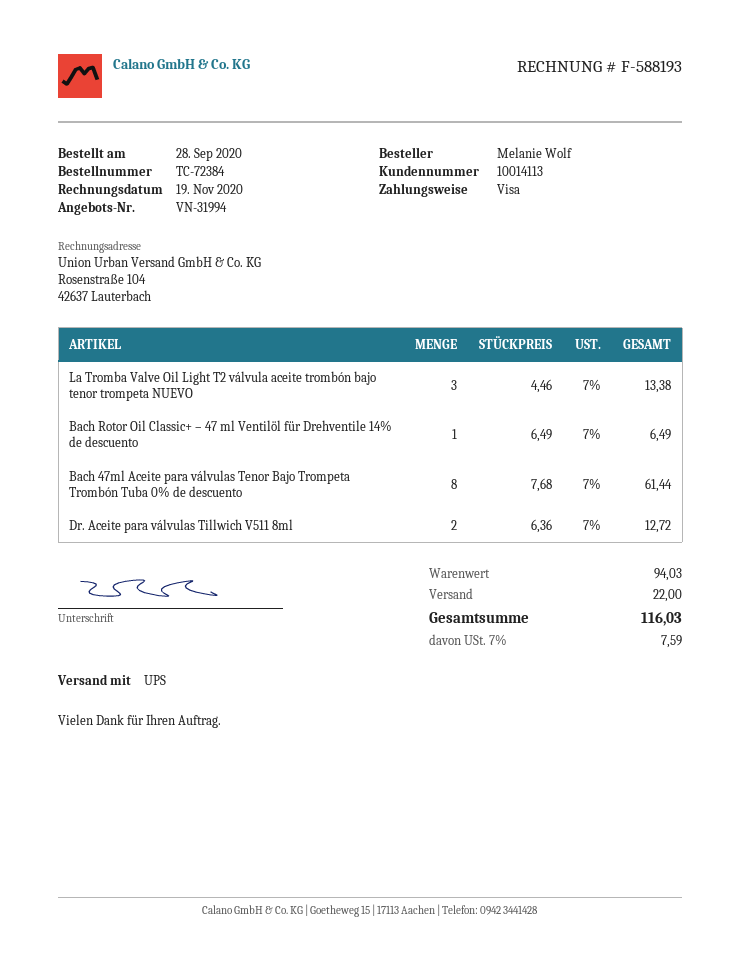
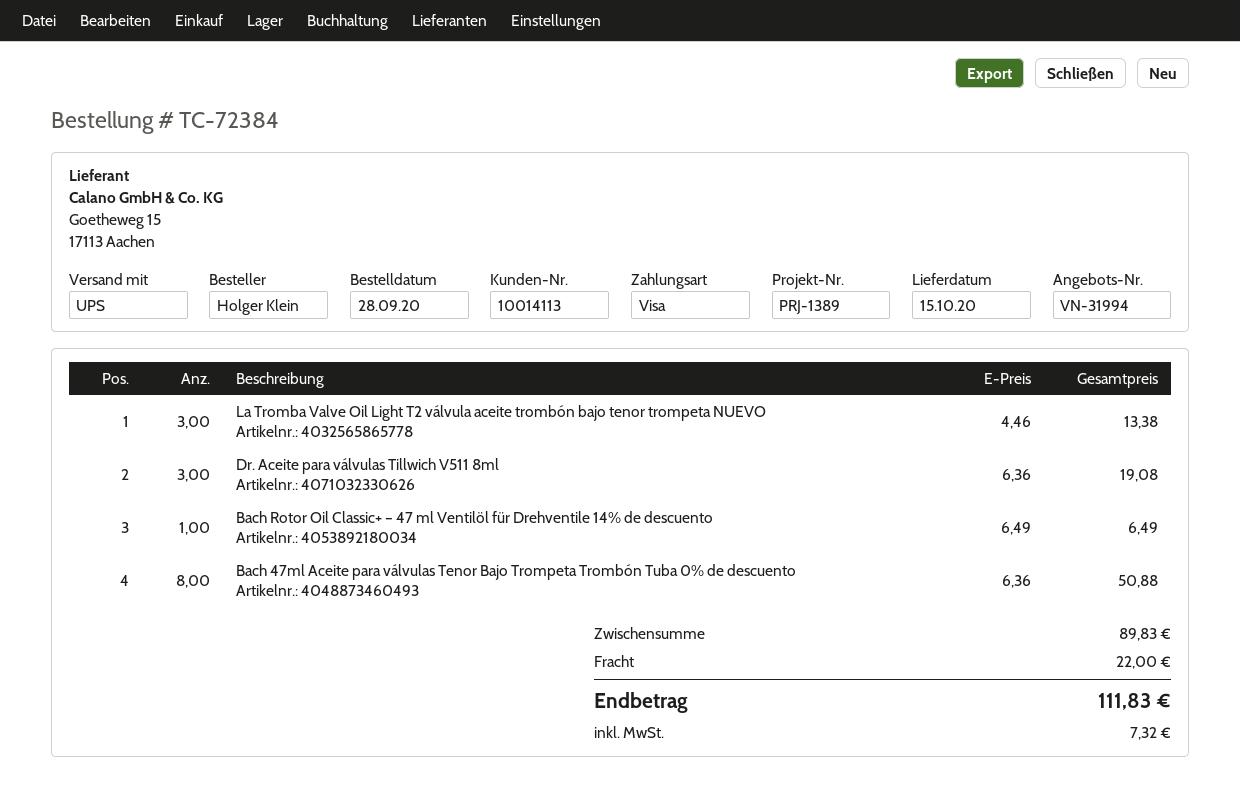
ordered by: Melanie Wolf -> Holger Klein
Bach 47ml Aceite para válvulas Tenor Bajo Trompeta Trombón Tuba 0% de descuento: 8 x 7.68 = 61.44 -> 8 x 6.36 = 50.88
Dr. Aceite para válvulas Tillwich V511 8ml: 2 x 6.36 = 12.72 -> 3 x 6.36 = 19.08
subtotal: 94.03 -> 89.83
tax: 7.59 -> 7.32
total: 116.03 -> 111.83

